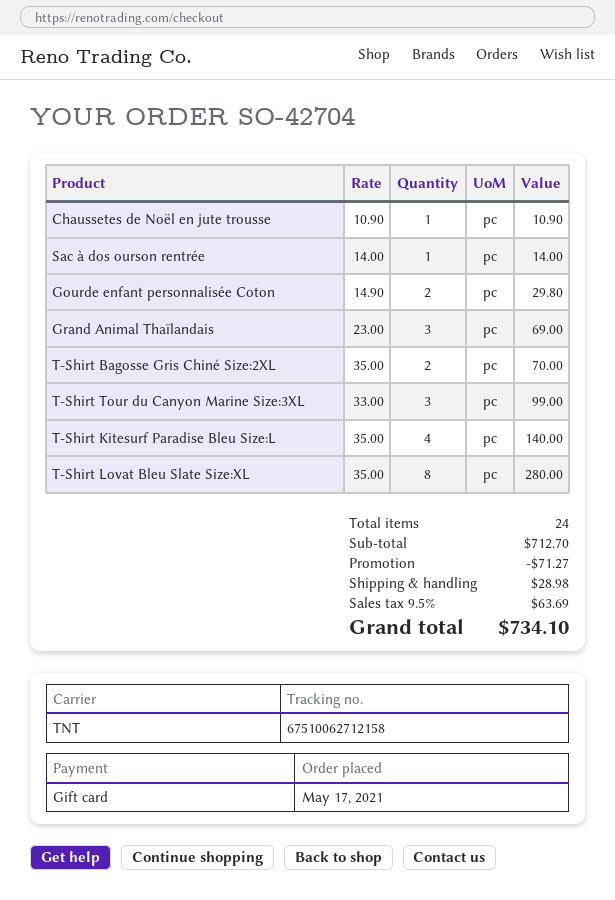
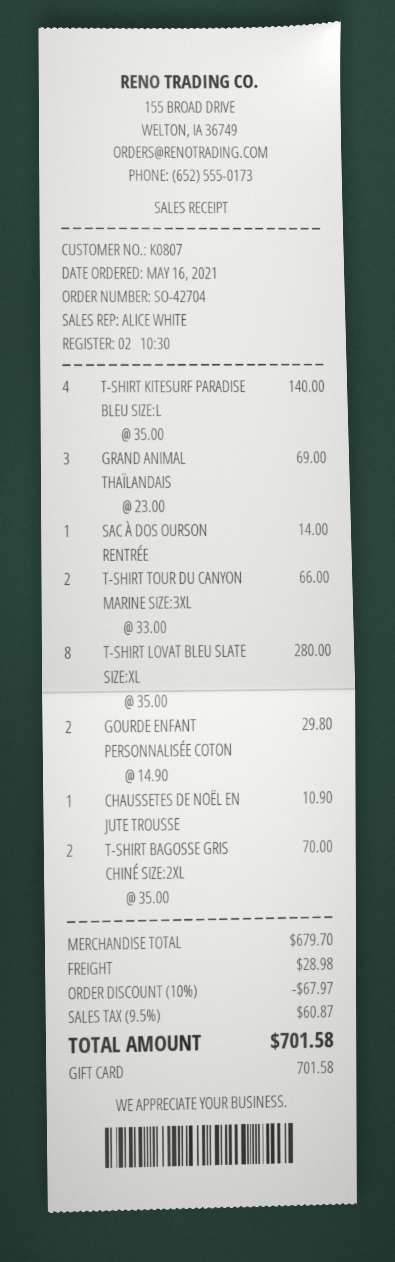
order date: 2021-05-17 -> 2021-05-16
T-Shirt Tour du Canyon Marine Size:3XL: 3 x 33.00 = 99.00 -> 2 x 33.00 = 66.00
subtotal: 712.70 -> 679.70
discount: 71.27 -> 67.97
tax: 9.5% = 63.69 -> 9.5% = 60.87
total: 734.10 -> 701.58

